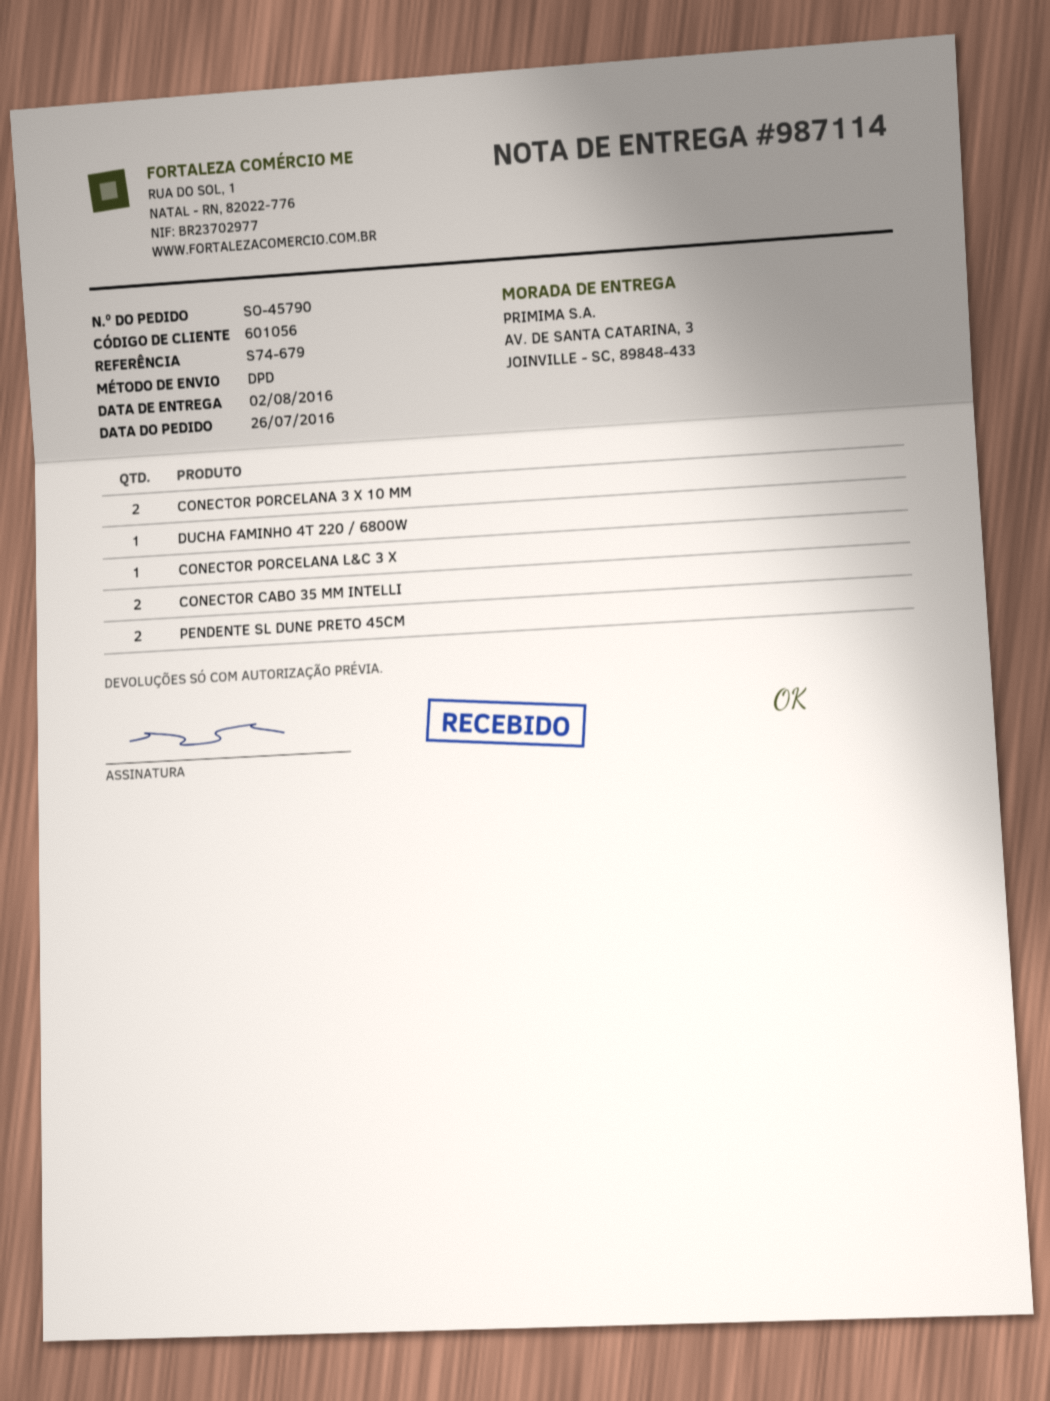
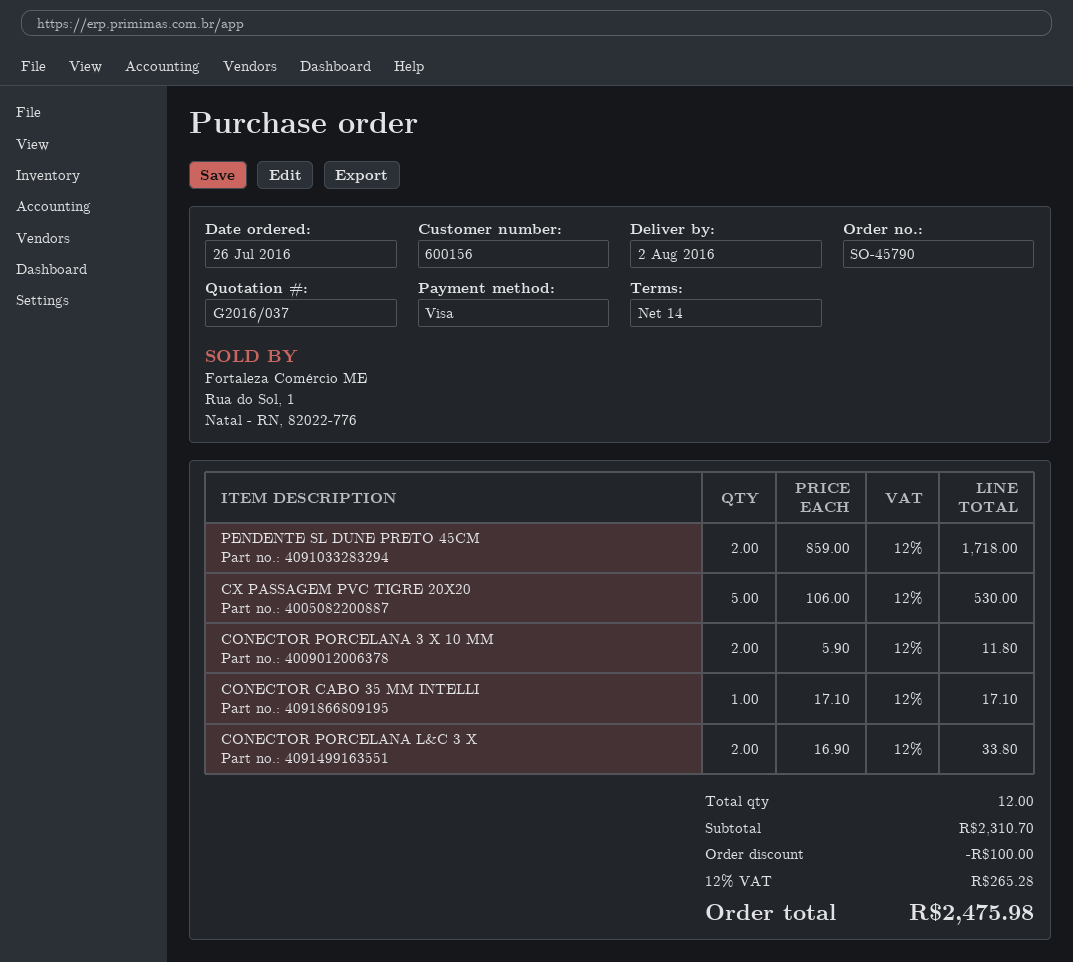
customer number: 601056 -> 600156
DUCHA FAMINHO 4T 220 / 6800W: 1 -> none
CONECTOR PORCELANA L&C 3 X: 1 -> 2
CONECTOR CABO 35 MM INTELLI: 2 -> 1
CX PASSAGEM PVC TIGRE 20X20: none -> 5

